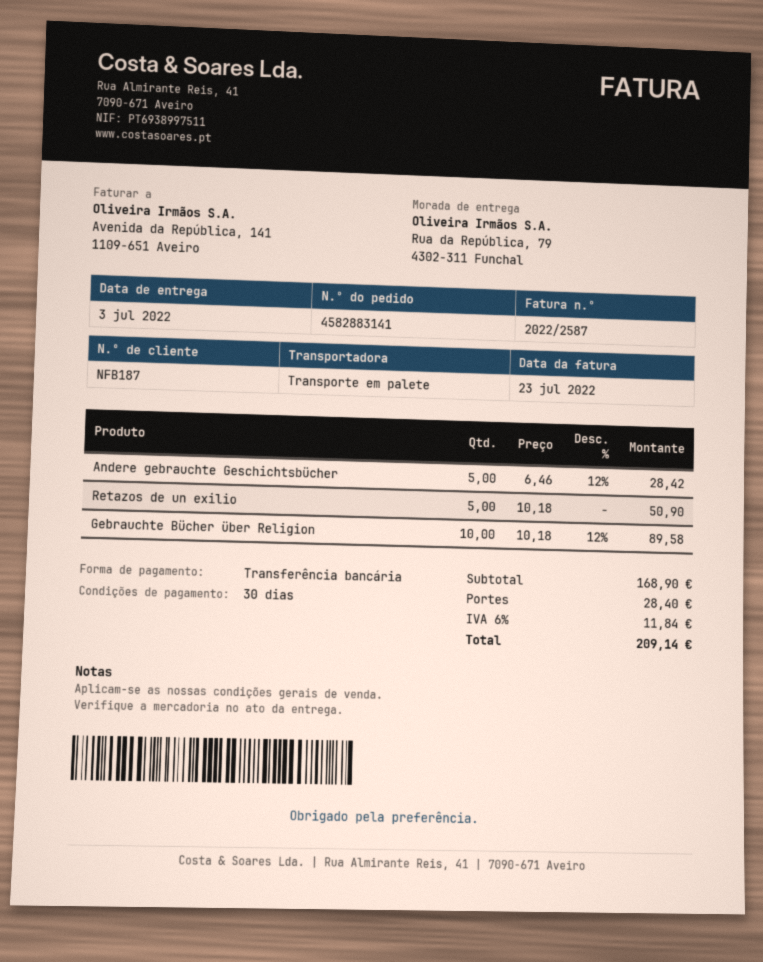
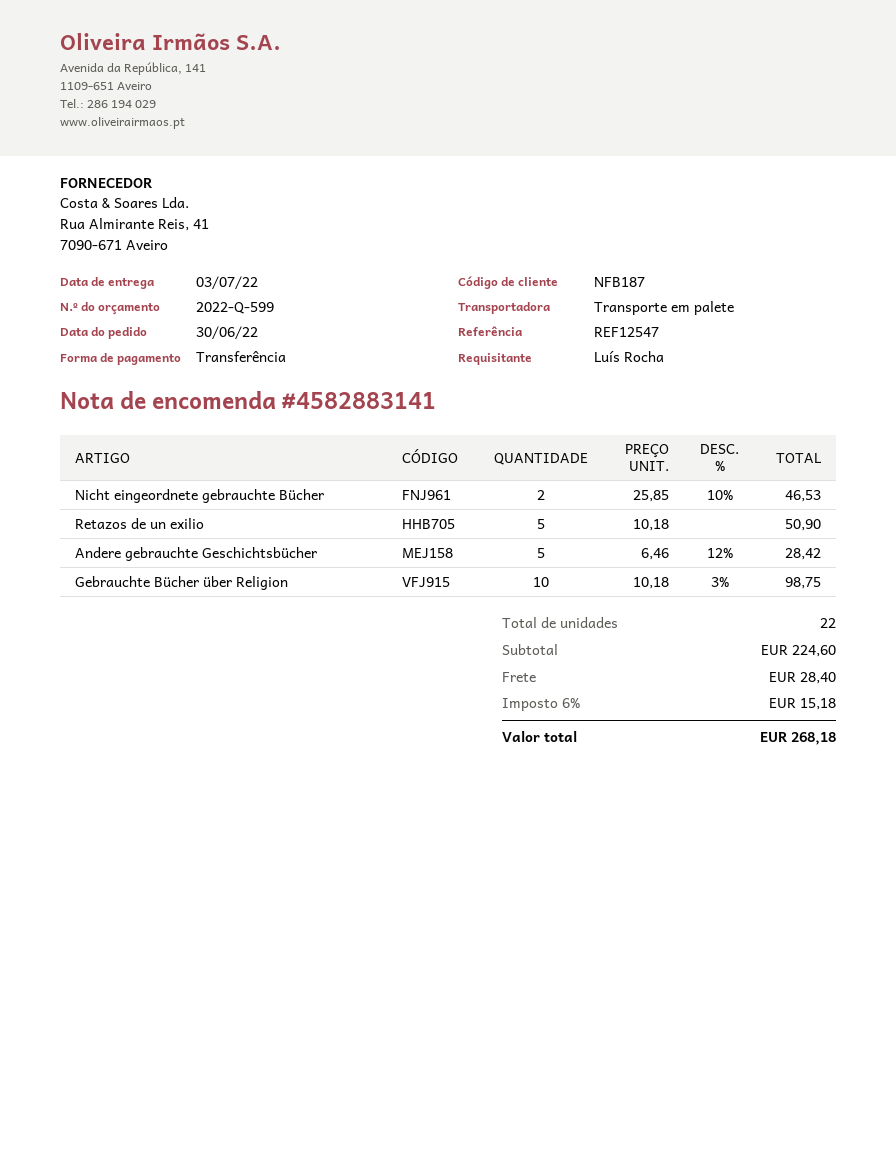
Gebrauchte Bücher über Religion: 10 x 10.18 - 12% = 89.58 -> 10 x 10.18 - 3% = 98.75
Nicht eingeordnete gebrauchte Bücher: none -> 2 x 25.85 - 10% = 46.53
subtotal: 168.90 -> 224.60
tax: 6% = 11.84 -> 6% = 15.18
total: 209.14 -> 268.18

